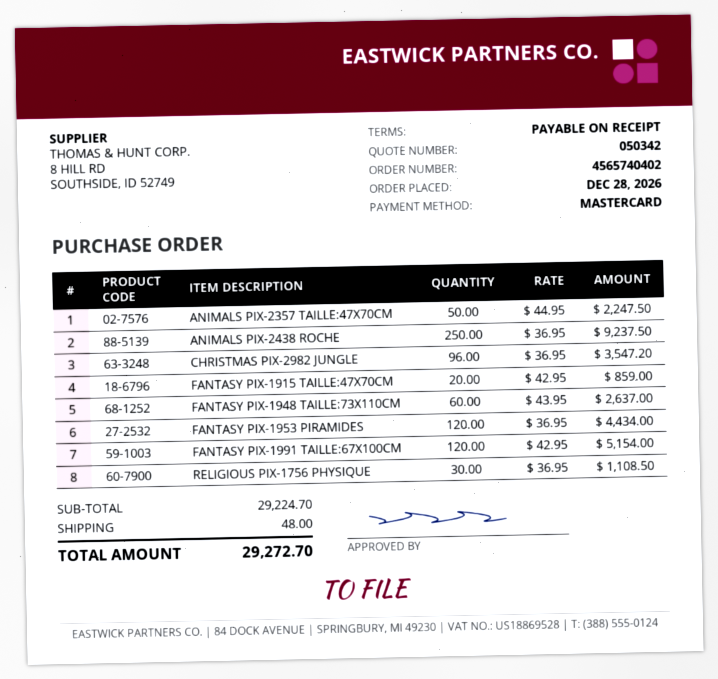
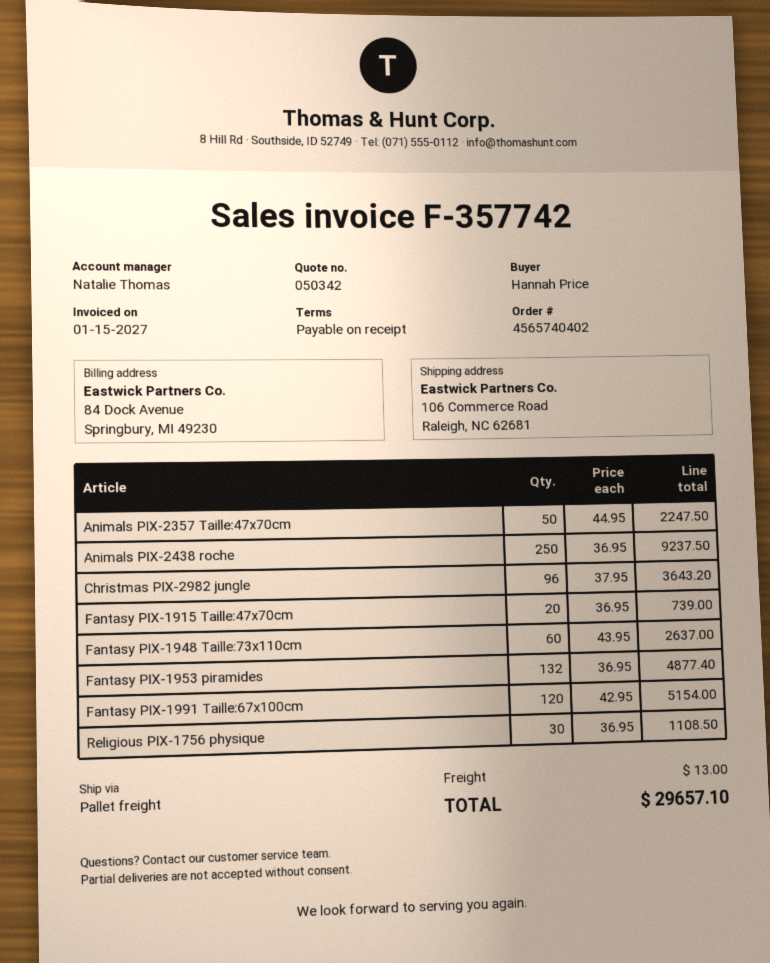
CHRISTMAS PIX-2982 JUNGLE: 96 x 36.95 = 3547.20 -> 96 x 37.95 = 3643.20
FANTASY PIX-1915 TAILLE:47X70CM: 20 x 42.95 = 859.00 -> 20 x 36.95 = 739.00
FANTASY PIX-1953 PIRAMIDES: 120 x 36.95 = 4434.00 -> 132 x 36.95 = 4877.40
shipping: 48.00 -> 13.00
total: 29272.70 -> 29657.10

